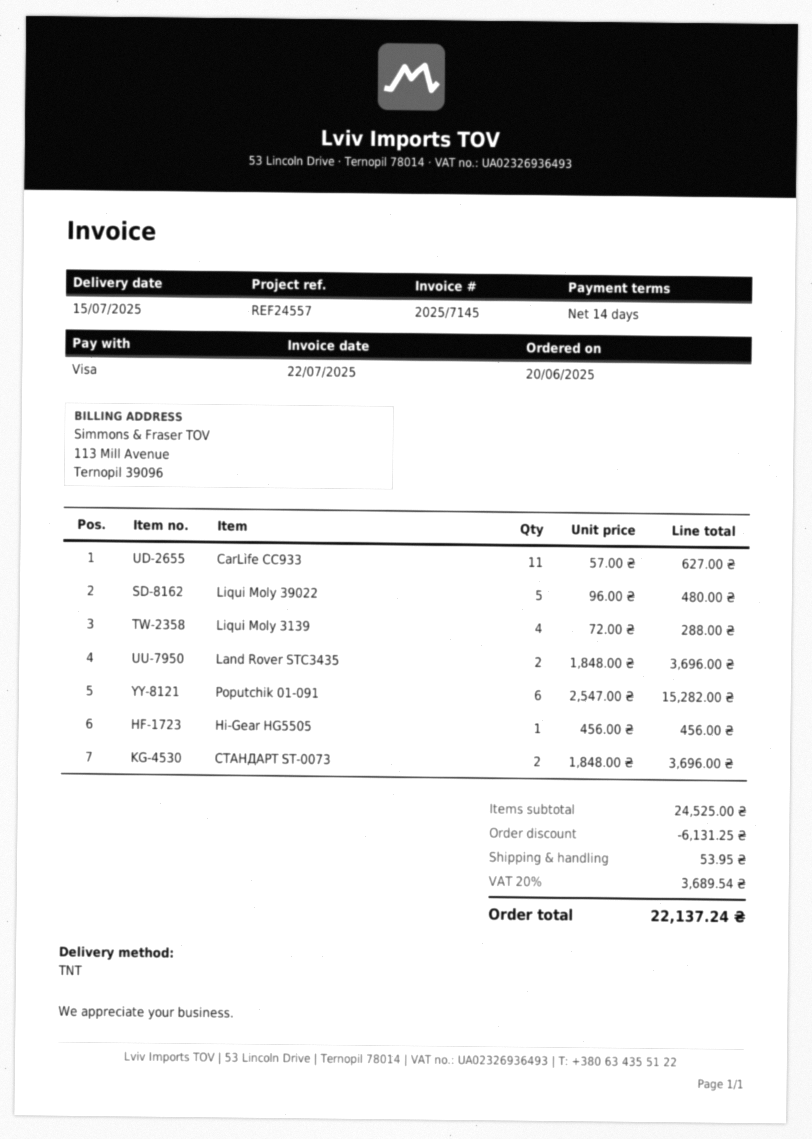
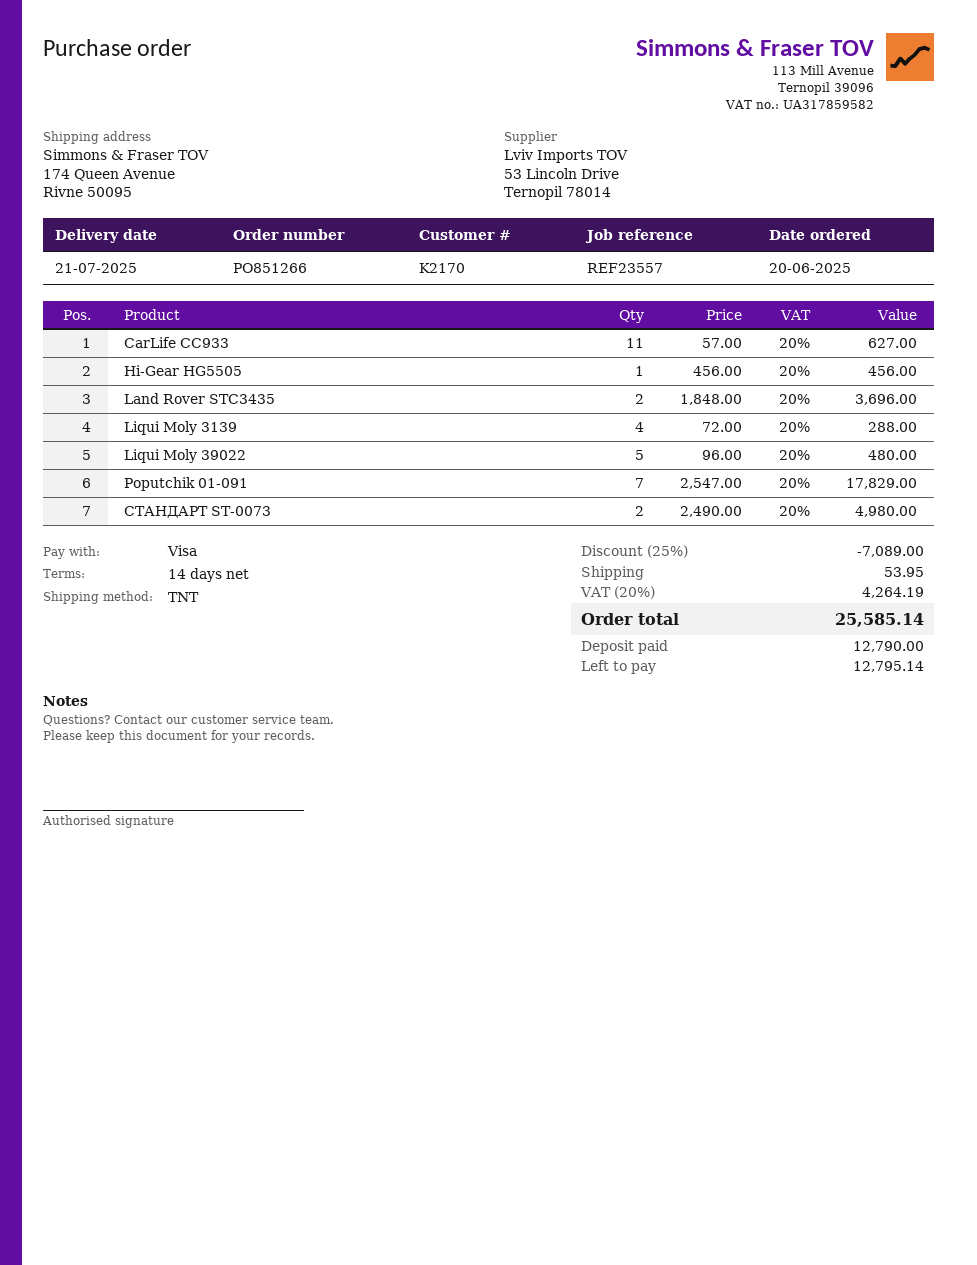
delivery date: 2025-07-15 -> 2025-07-21
reference: REF24557 -> REF23557
Poputchik 01-091: 6 x 2547.00 = 15282.00 -> 7 x 2547.00 = 17829.00
СТАНДАРТ ST-0073: 2 x 1848.00 = 3696.00 -> 2 x 2490.00 = 4980.00
discount: 6131.25 -> 7089.00
tax: 20% = 3689.54 -> 20% = 4264.19
total: 22137.24 -> 25585.14

